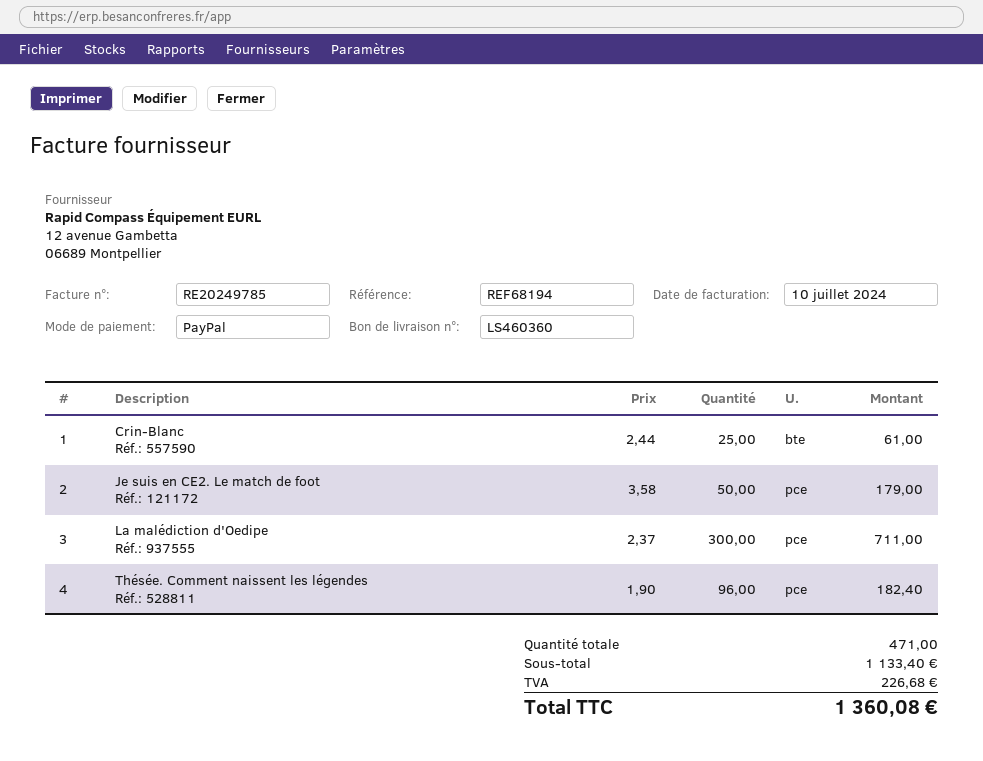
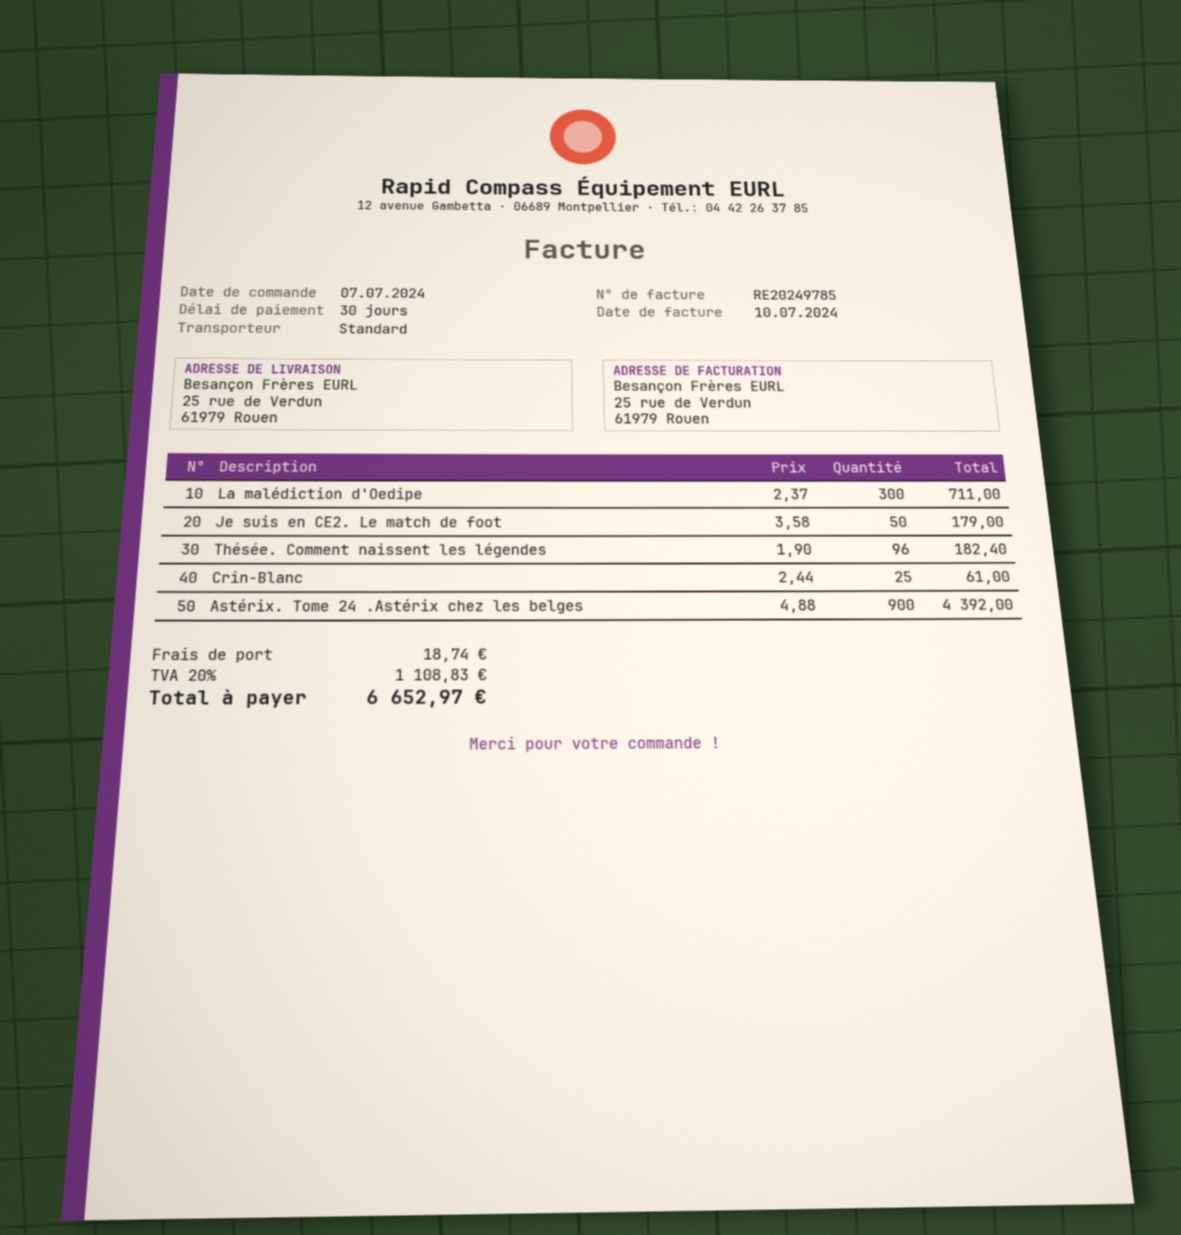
Astérix. Tome 24 .Astérix chez les belges: none -> 900 x 4.88 = 4392.00
shipping: none -> 18.74
tax: 226.68 -> 1108.83
total: 1360.08 -> 6652.97

